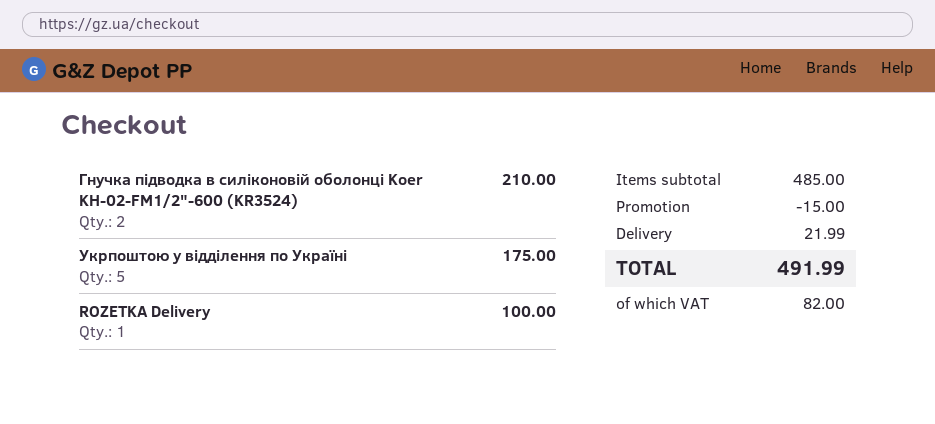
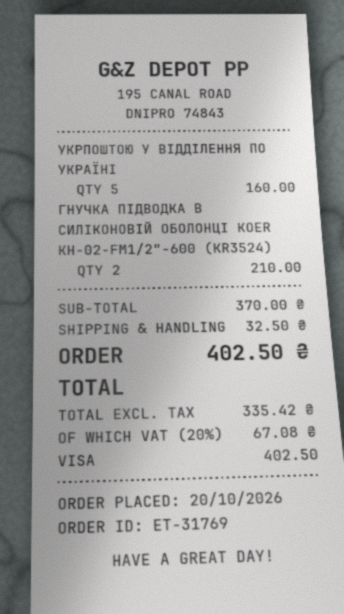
Укрпоштою у відділення по Україні: 5 for 175.00 -> 5 for 160.00
ROZETKA Delivery: 1 for 100.00 -> none
subtotal: 485.00 -> 370.00
discount: 15.00 -> none
shipping: 21.99 -> 32.50
tax: 82.00 -> 67.08
total: 491.99 -> 402.50

